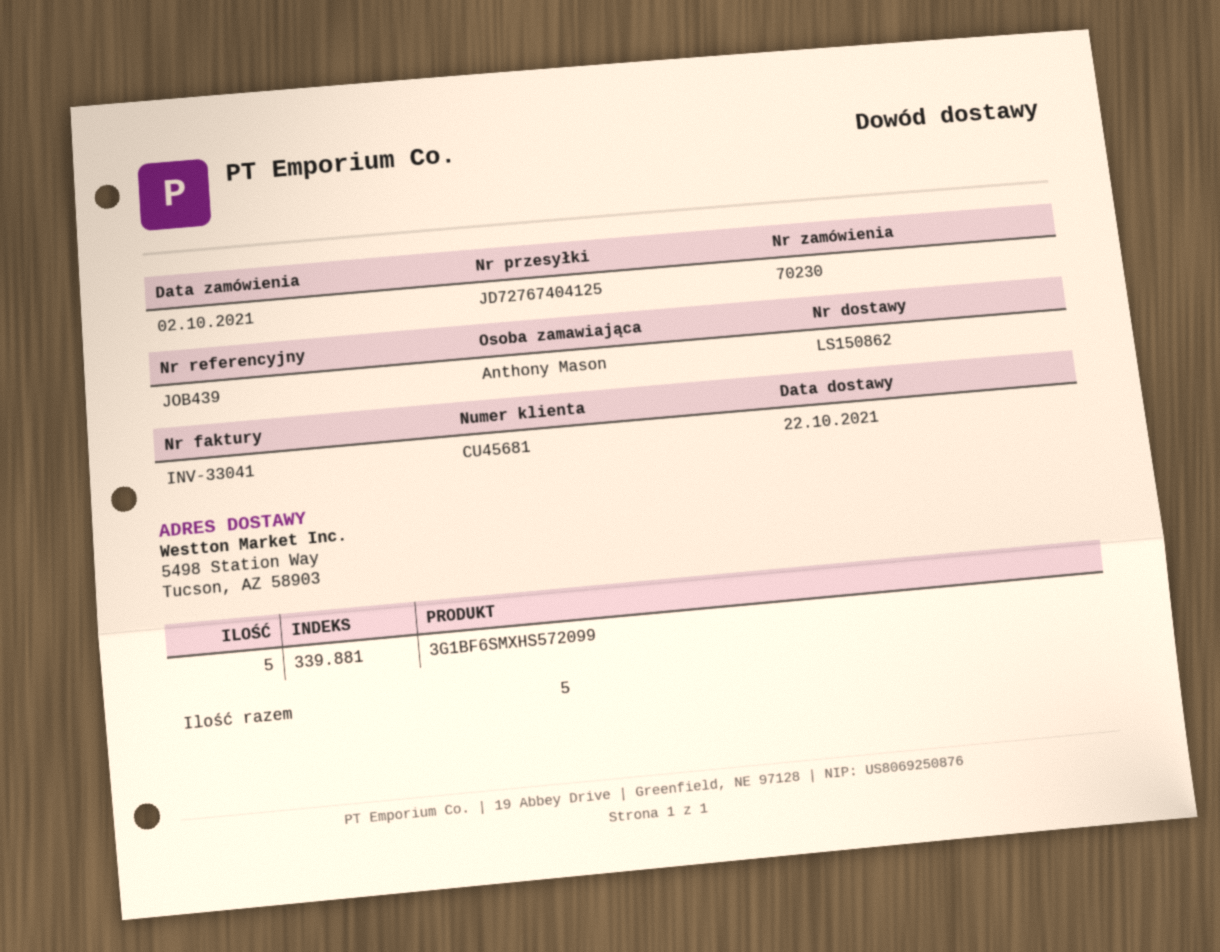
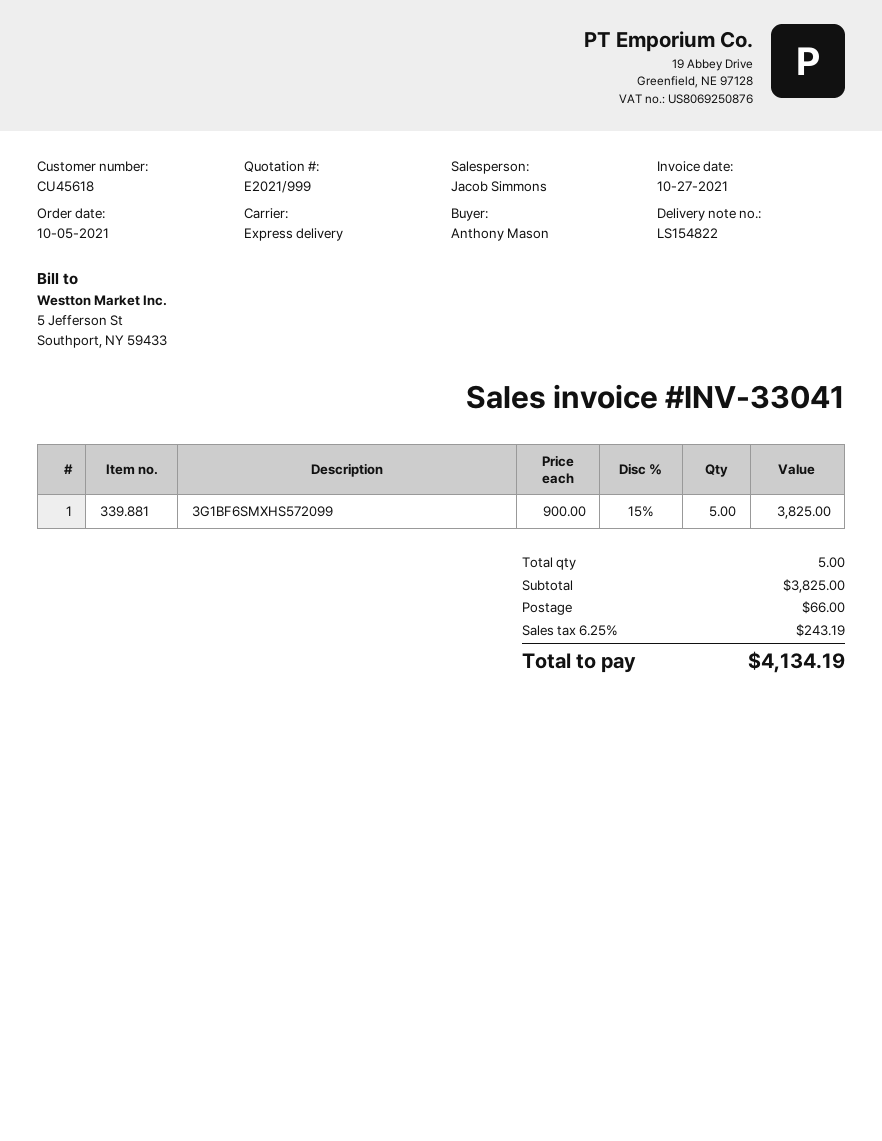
order date: 2021-10-02 -> 2021-10-05
delivery note number: LS150862 -> LS154822
customer number: CU45681 -> CU45618

